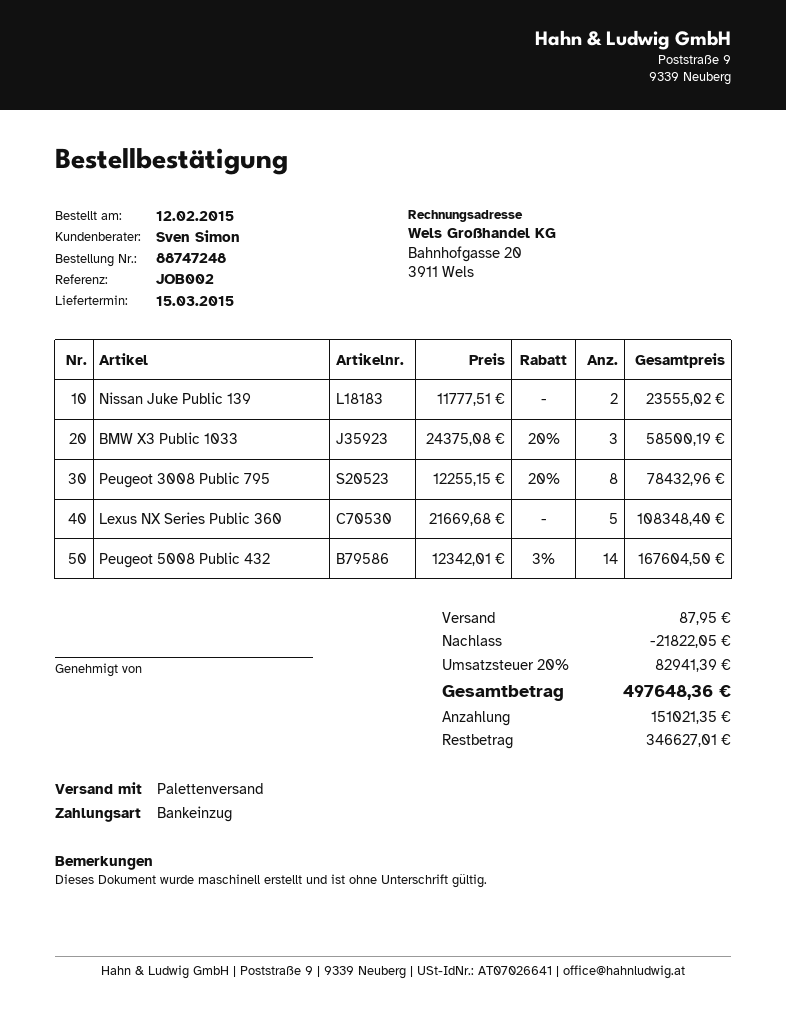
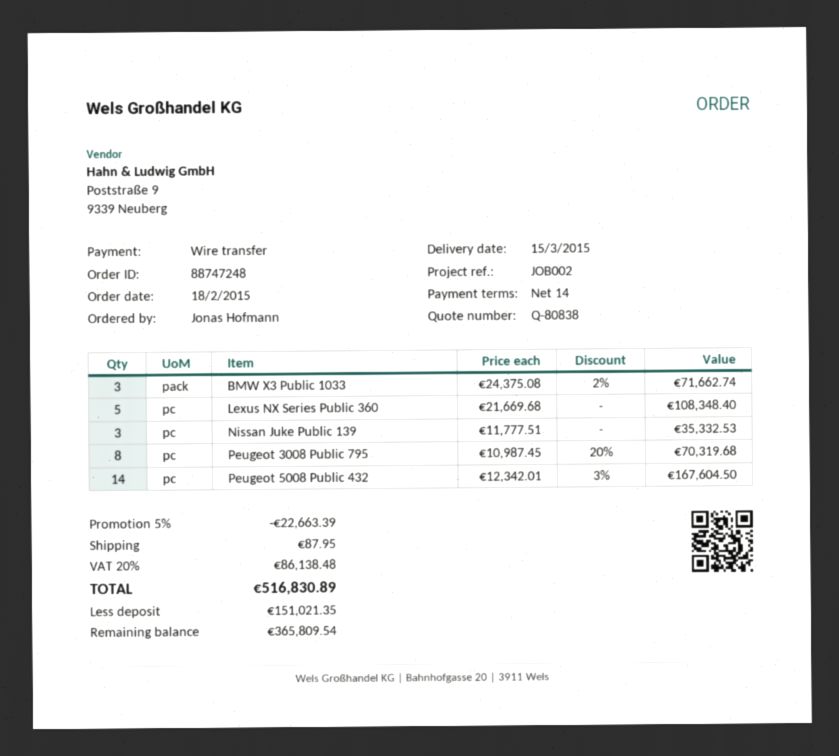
order date: 2015-02-12 -> 2015-02-18
payment method: direct debit -> bank transfer
Nissan Juke Public 139: 2 x 11777.51 = 23555.02 -> 3 x 11777.51 = 35332.53
BMW X3 Public 1033: 3 x 24375.08 - 20% = 58500.19 -> 3 x 24375.08 - 2% = 71662.74
Peugeot 3008 Public 795: 8 x 12255.15 - 20% = 78432.96 -> 8 x 10987.45 - 20% = 70319.68
discount: 21822.05 -> 22663.39
tax: 20% = 82941.39 -> 20% = 86138.48
total: 497648.36 -> 516830.89
balance: 346627.01 -> 365809.54

